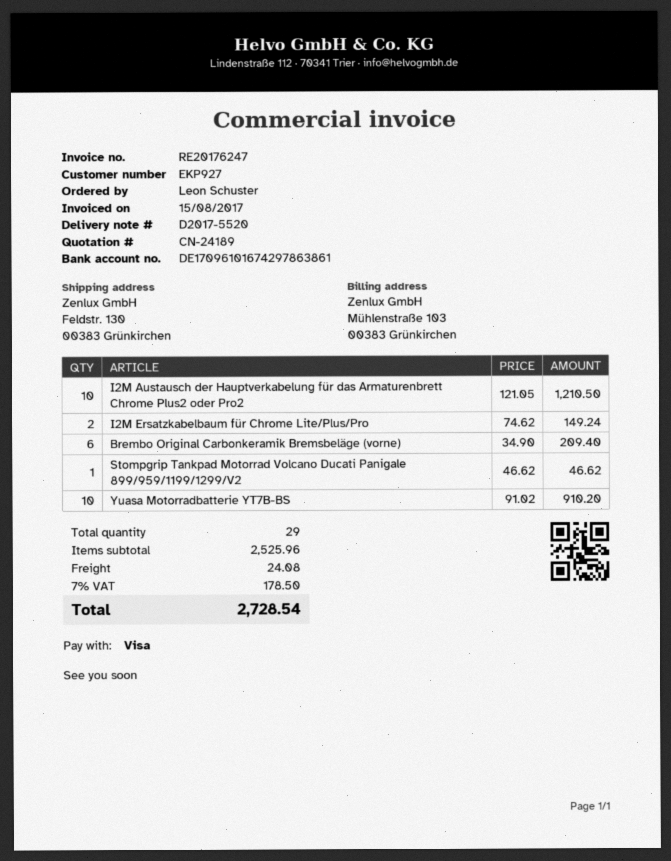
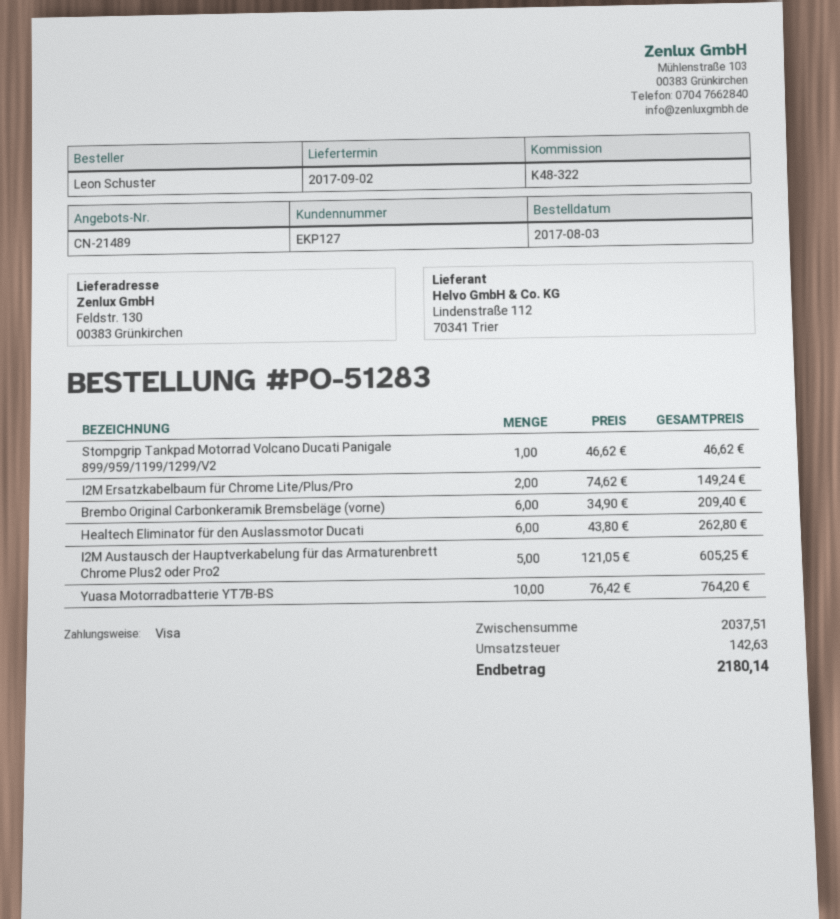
quote number: CN-24189 -> CN-21489
customer number: EKP927 -> EKP127
I2M Austausch der Hauptverkabelung für das Armaturenbrett Chrome Plus2 oder Pro2: 10 x 121.05 = 1210.50 -> 5 x 121.05 = 605.25
Yuasa Motorradbatterie YT7B-BS: 10 x 91.02 = 910.20 -> 10 x 76.42 = 764.20
Healtech Eliminator für den Auslassmotor Ducati: none -> 6 x 43.80 = 262.80
subtotal: 2525.96 -> 2037.51
shipping: 24.08 -> none
tax: 178.50 -> 142.63
total: 2728.54 -> 2180.14

